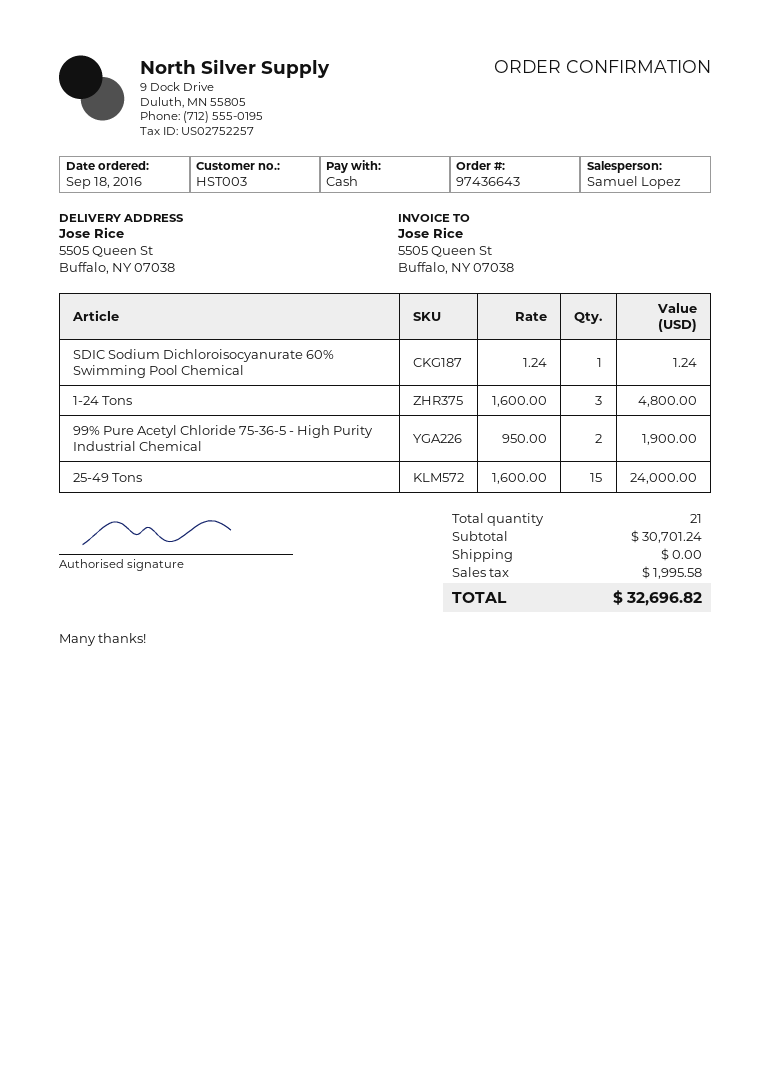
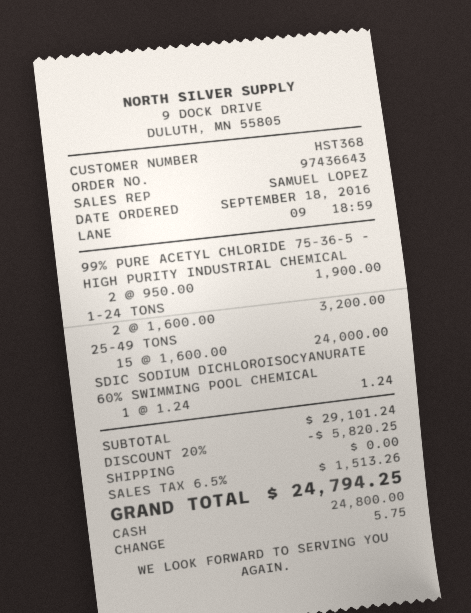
customer number: HST003 -> HST368
1-24 Tons: 3 x 1600.00 = 4800.00 -> 2 x 1600.00 = 3200.00
subtotal: 30701.24 -> 29101.24
discount: none -> 20% = 5820.25
tax: 1995.58 -> 1513.26
total: 32696.82 -> 24794.25

